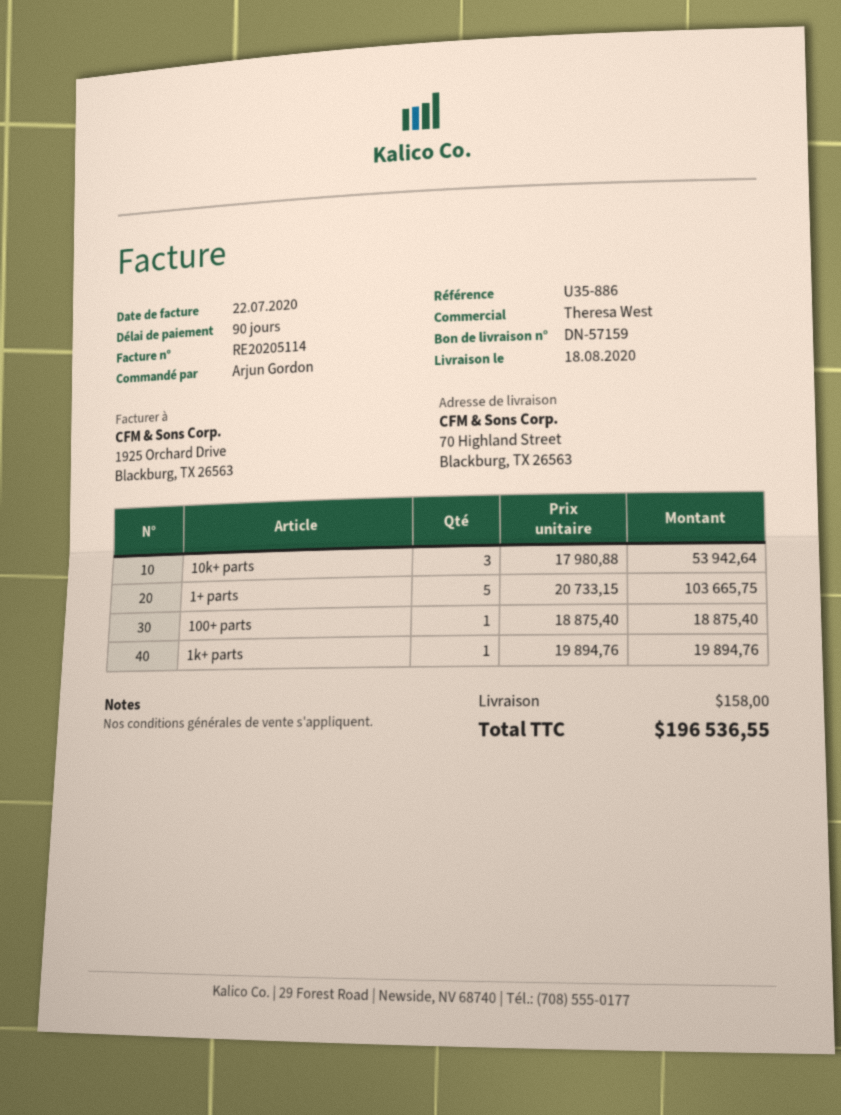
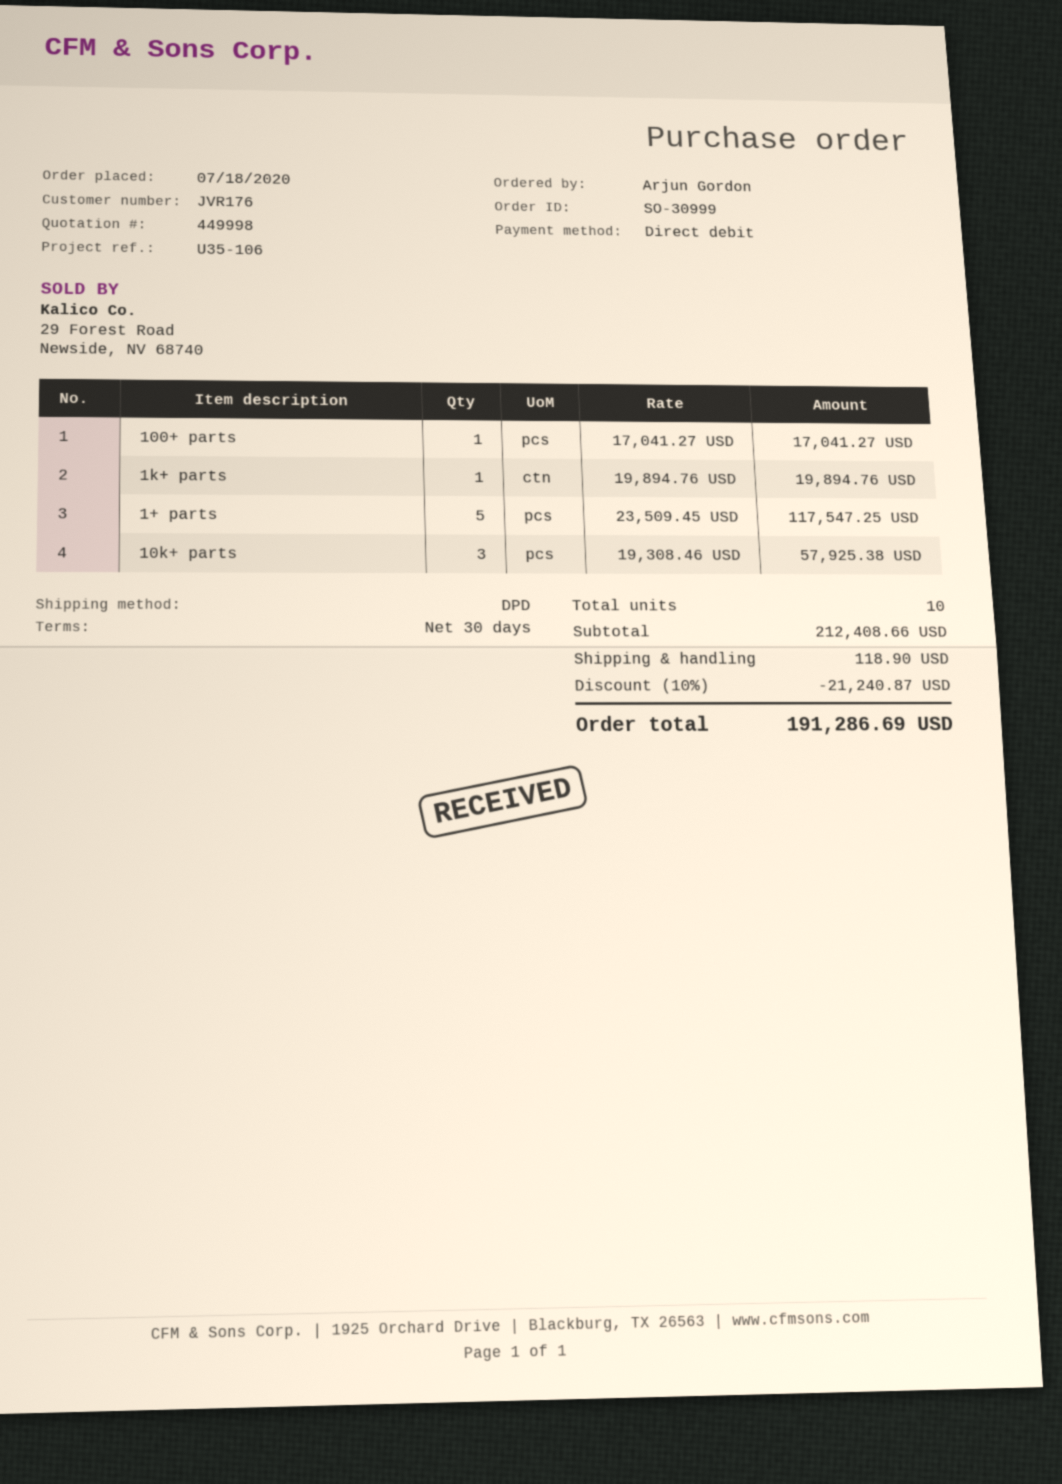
payment terms: 90 days -> 30 days
reference: U35-886 -> U35-106
10k+ parts: 3 x 17980.88 = 53942.64 -> 3 x 19308.46 = 57925.38
1+ parts: 5 x 20733.15 = 103665.75 -> 5 x 23509.45 = 117547.25
100+ parts: 1 x 18875.40 = 18875.40 -> 1 x 17041.27 = 17041.27
discount: none -> 10% = 21240.87
shipping: 158.00 -> 118.90
total: 196536.55 -> 191286.69

